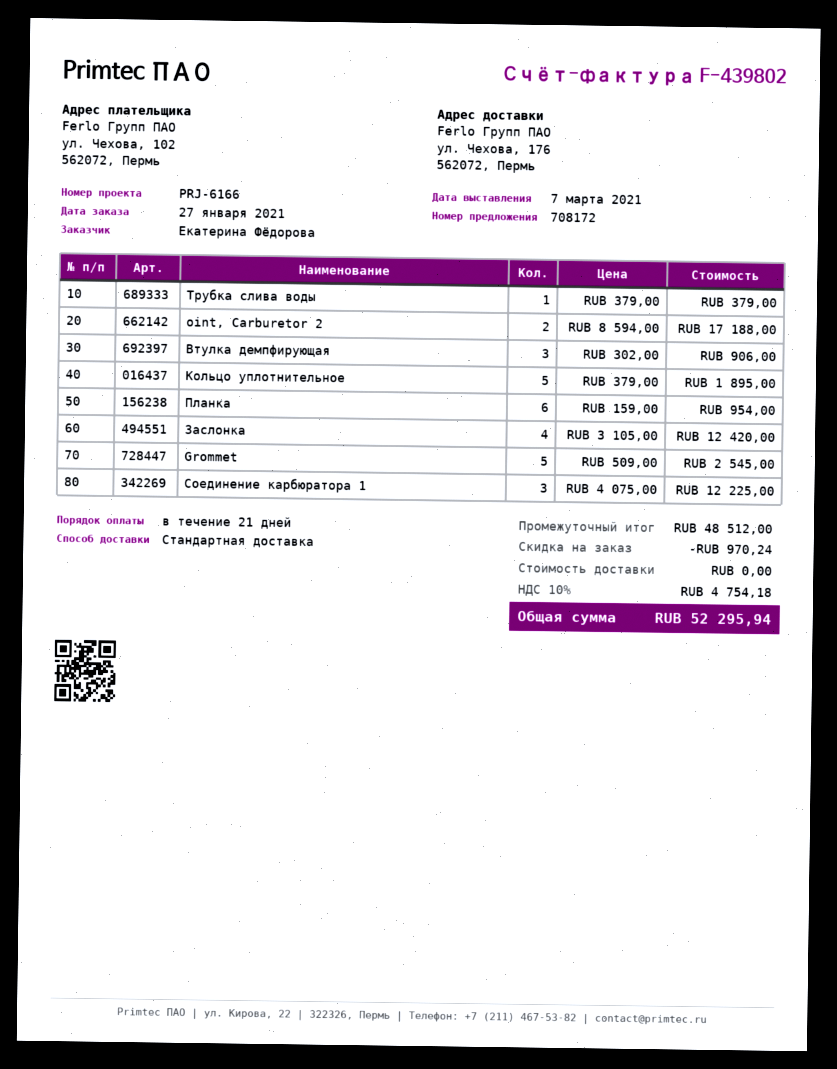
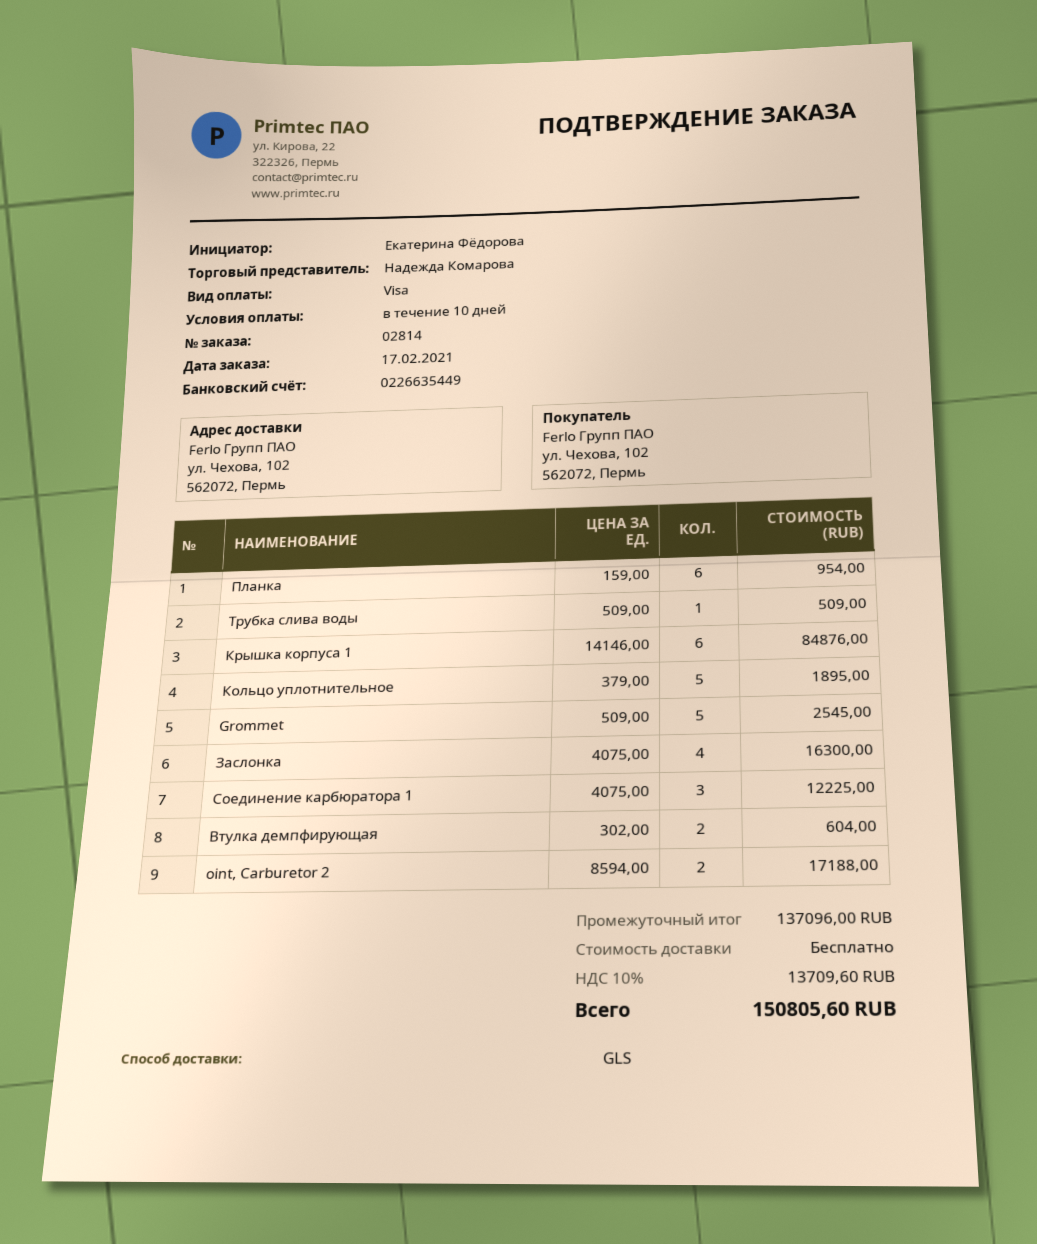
order date: 2021-01-27 -> 2021-02-17
payment terms: 21 days -> 10 days
shipping method: standard -> GLS
ship to: ул. Чехова, 176, 562072, Пермь -> ул. Чехова, 102, 562072, Пермь
Трубка слива воды: 1 x 379.00 = 379.00 -> 1 x 509.00 = 509.00
Втулка демпфирующая: 3 x 302.00 = 906.00 -> 2 x 302.00 = 604.00
Заслонка: 4 x 3105.00 = 12420.00 -> 4 x 4075.00 = 16300.00
Крышка корпуса 1: none -> 6 x 14146.00 = 84876.00
subtotal: 48512.00 -> 137096.00
discount: 970.24 -> none
tax: 10% = 4754.18 -> 10% = 13709.60
total: 52295.94 -> 150805.60

